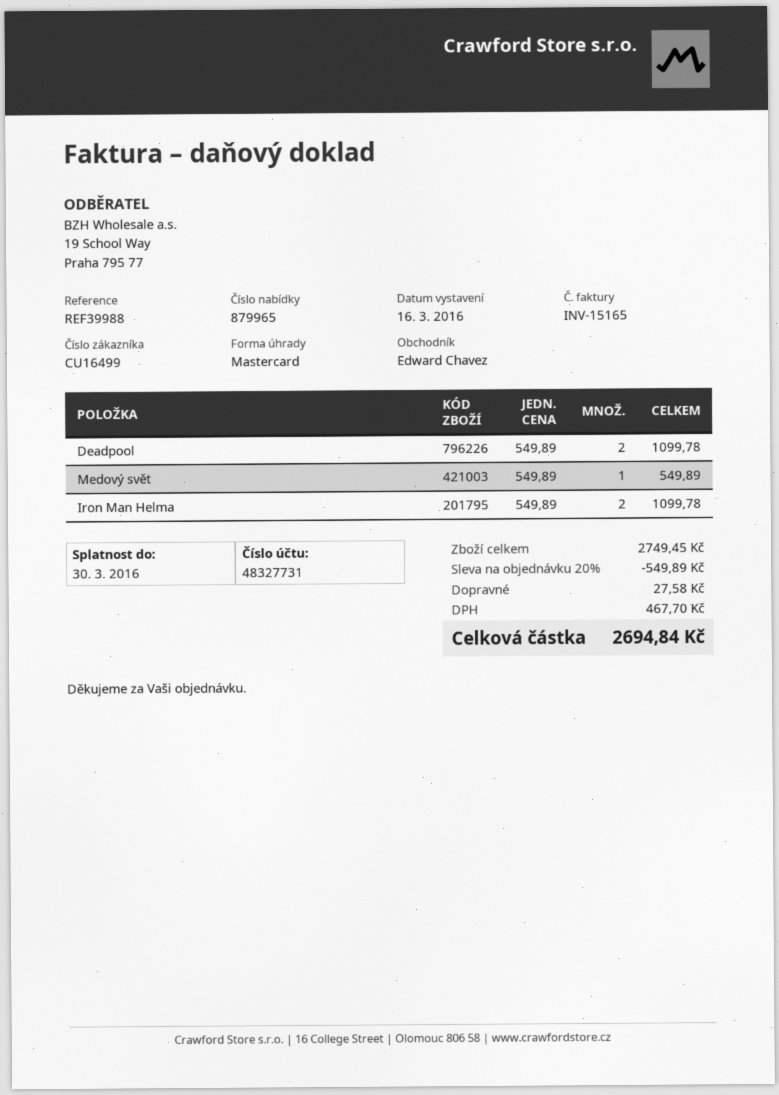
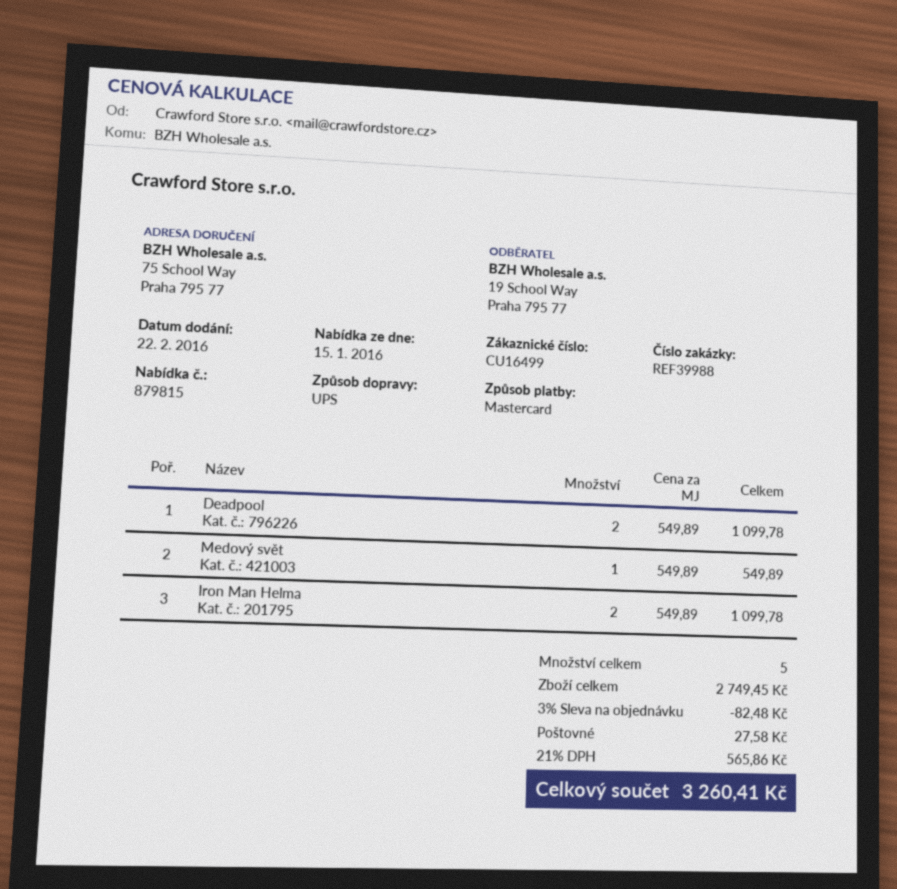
quote number: 879965 -> 879815
discount: 20% = 549.89 -> 3% = 82.48
tax: 467.70 -> 565.86
total: 2694.84 -> 3260.41

